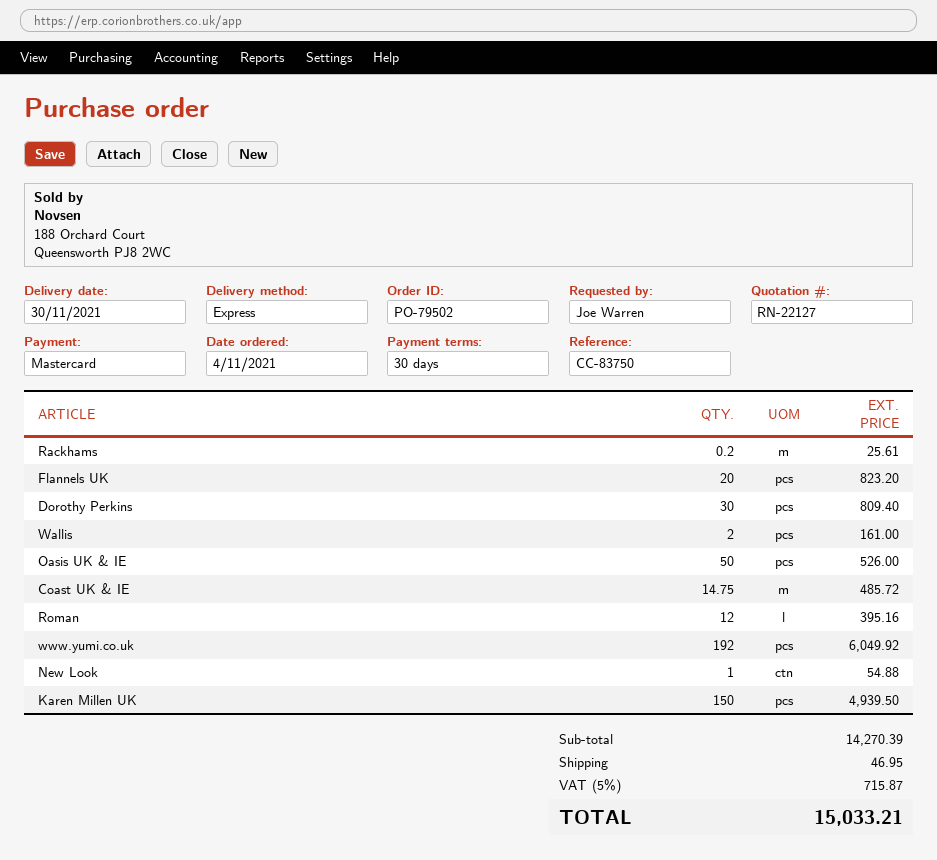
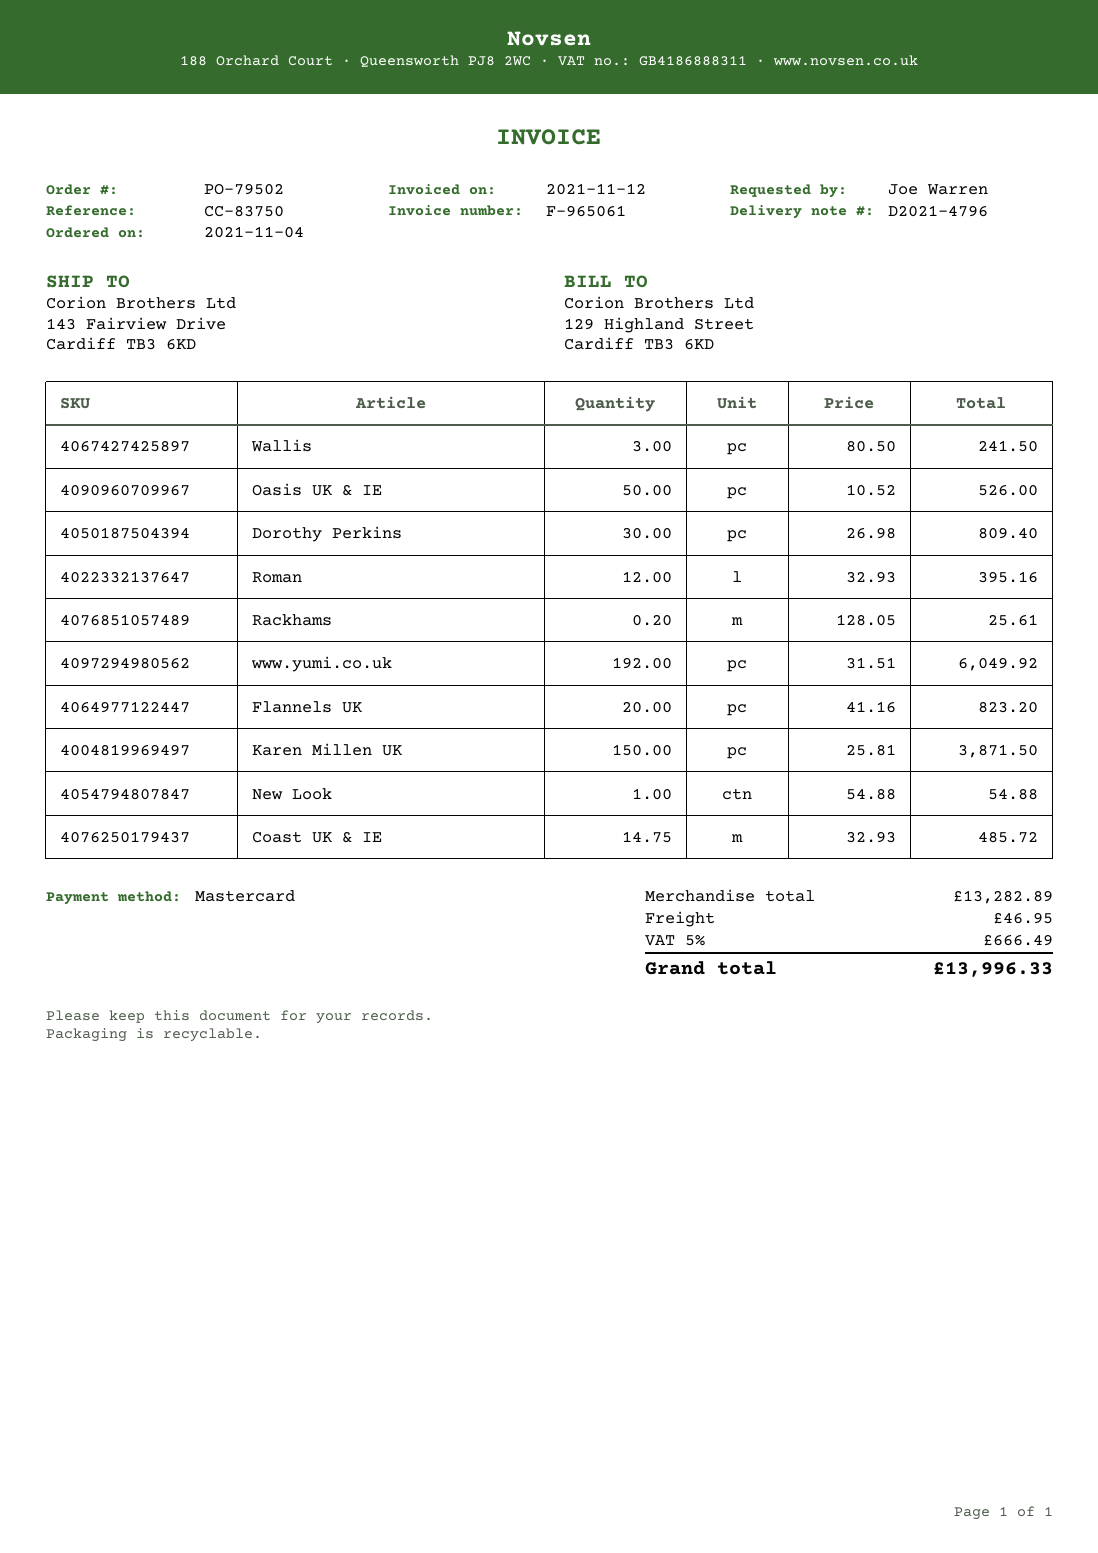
Wallis: 2 for 161.00 -> 3 for 241.50
Karen Millen UK: 150 for 4939.50 -> 150 for 3871.50
subtotal: 14270.39 -> 13282.89
tax: 5% = 715.87 -> 5% = 666.49
total: 15033.21 -> 13996.33

